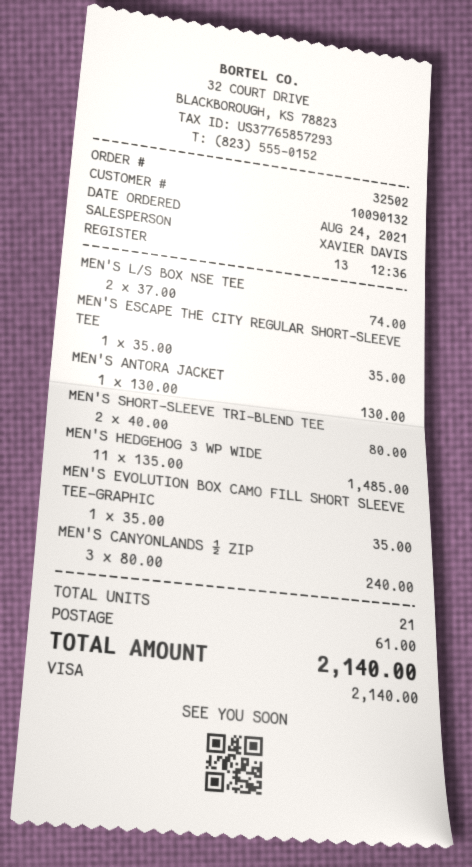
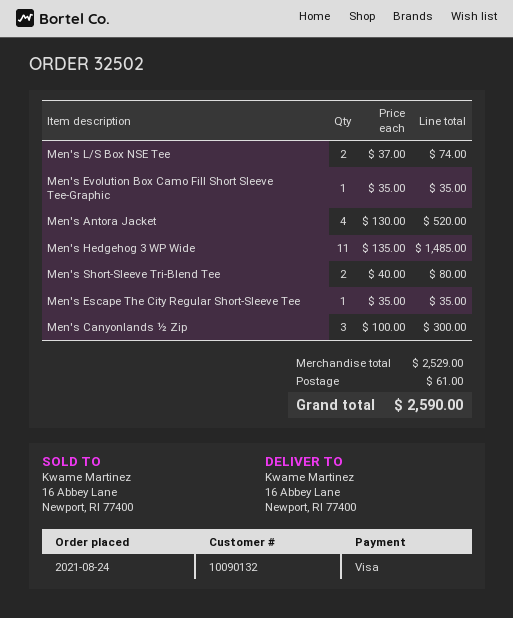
MEN'S ANTORA JACKET: 1 x 130.00 = 130.00 -> 4 x 130.00 = 520.00
MEN'S CANYONLANDS ½ ZIP: 3 x 80.00 = 240.00 -> 3 x 100.00 = 300.00
total: 2140.00 -> 2590.00

